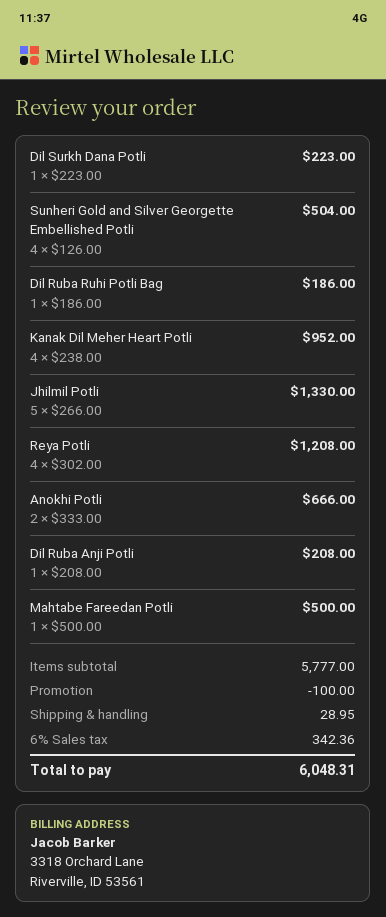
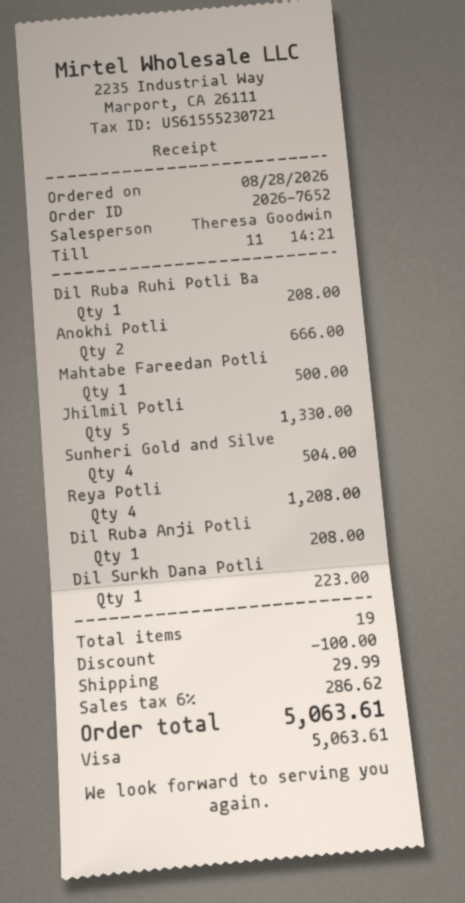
Dil Ruba Ruhi Potli Bag: 1 for 186.00 -> 1 for 208.00
Kanak Dil Meher Heart Potli: 4 for 952.00 -> none
shipping: 28.95 -> 29.99
tax: 6% = 342.36 -> 6% = 286.62
total: 6048.31 -> 5063.61

